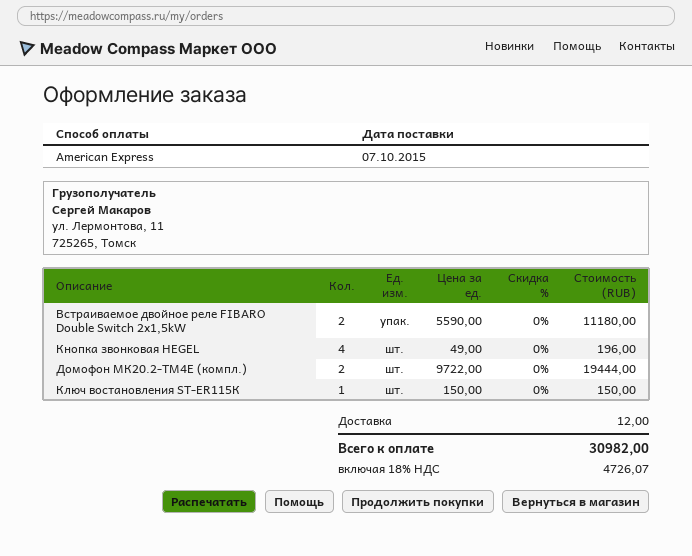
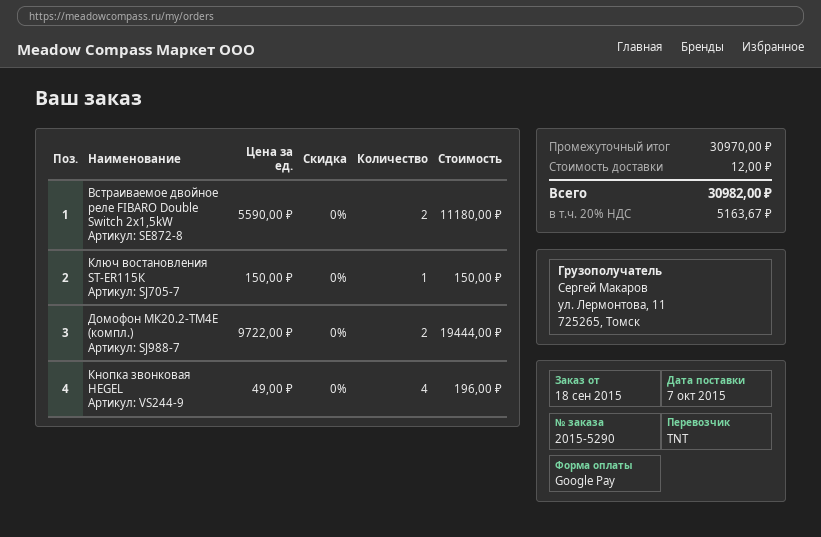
payment method: American Express -> Google Pay
tax: 18% = 4726.07 -> 20% = 5163.67

